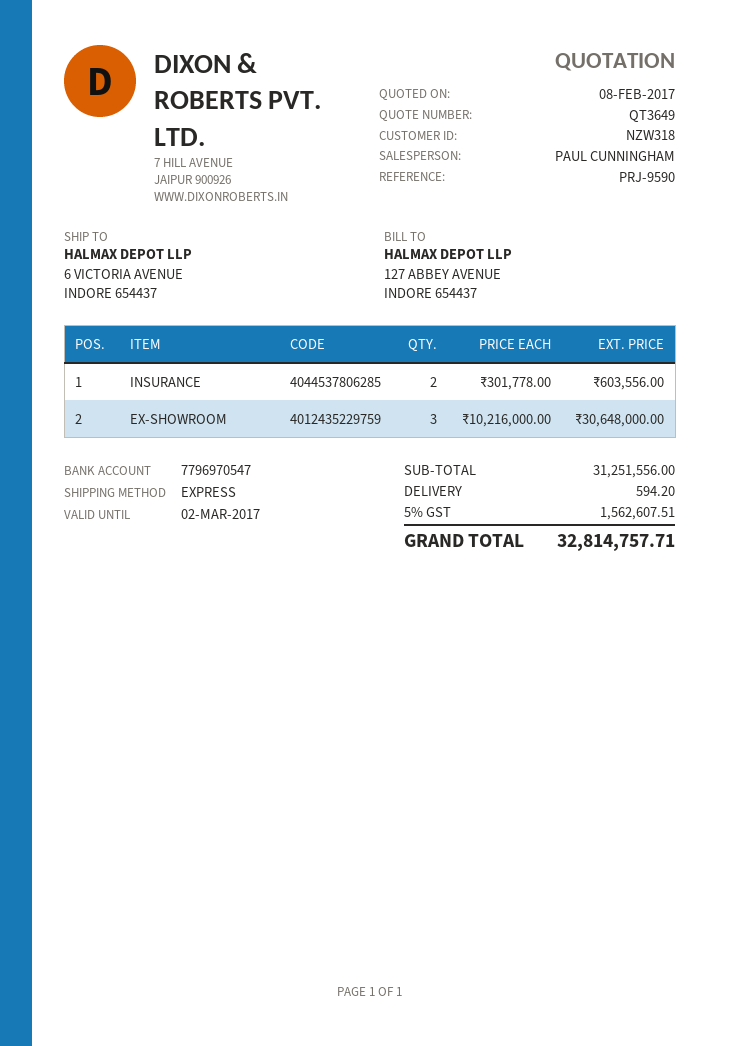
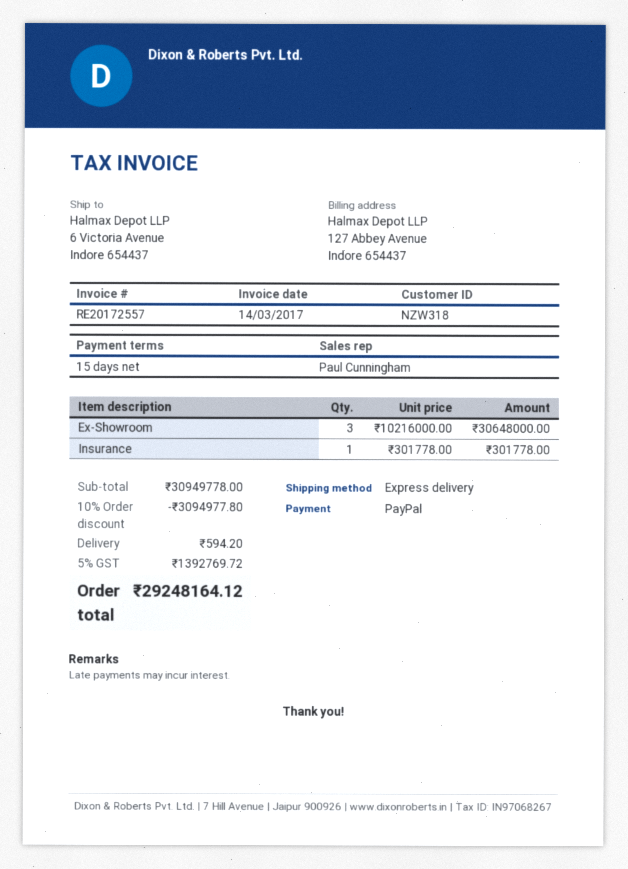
INSURANCE: 2 x 301778.00 = 603556.00 -> 1 x 301778.00 = 301778.00
subtotal: 31251556.00 -> 30949778.00
discount: none -> 10% = 3094977.80
tax: 5% = 1562607.51 -> 5% = 1392769.72
total: 32814757.71 -> 29248164.12

